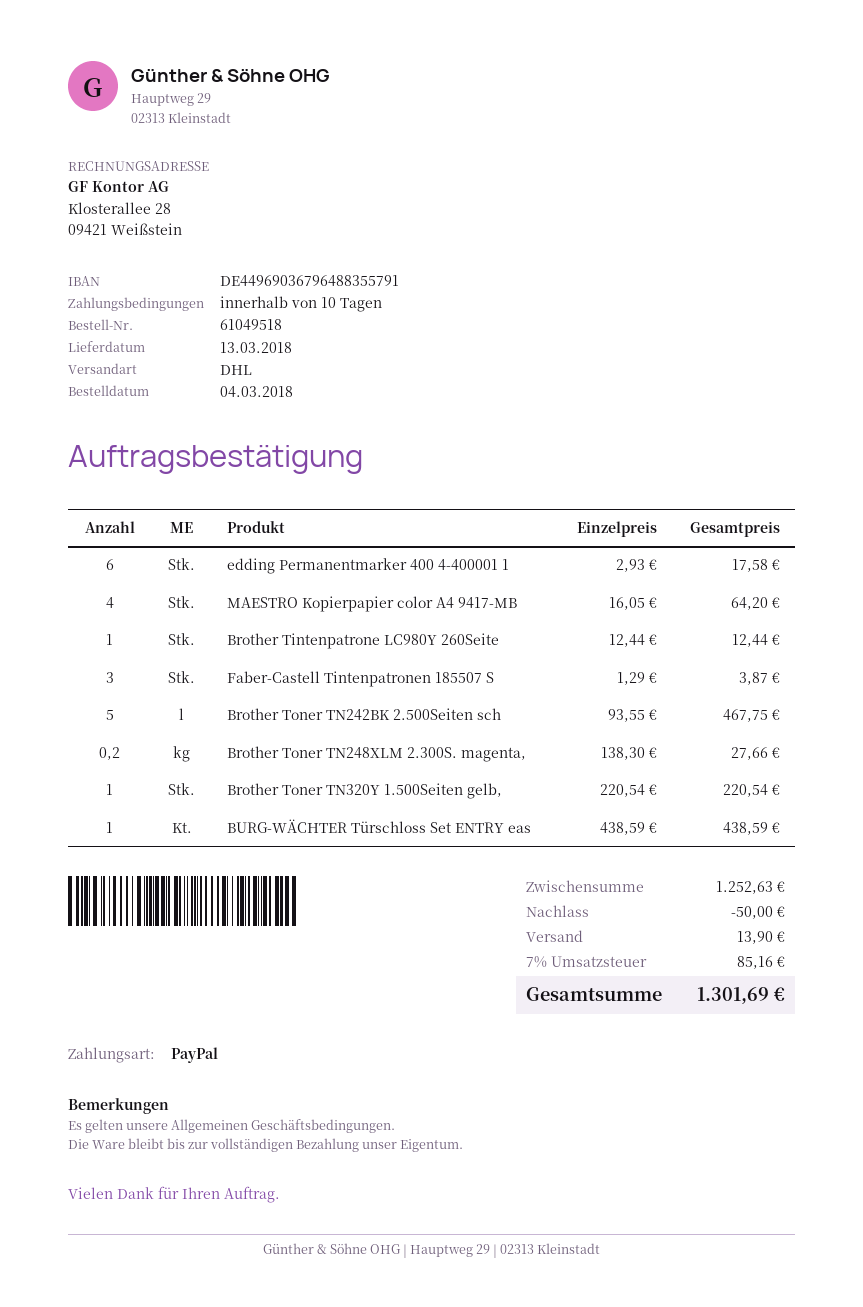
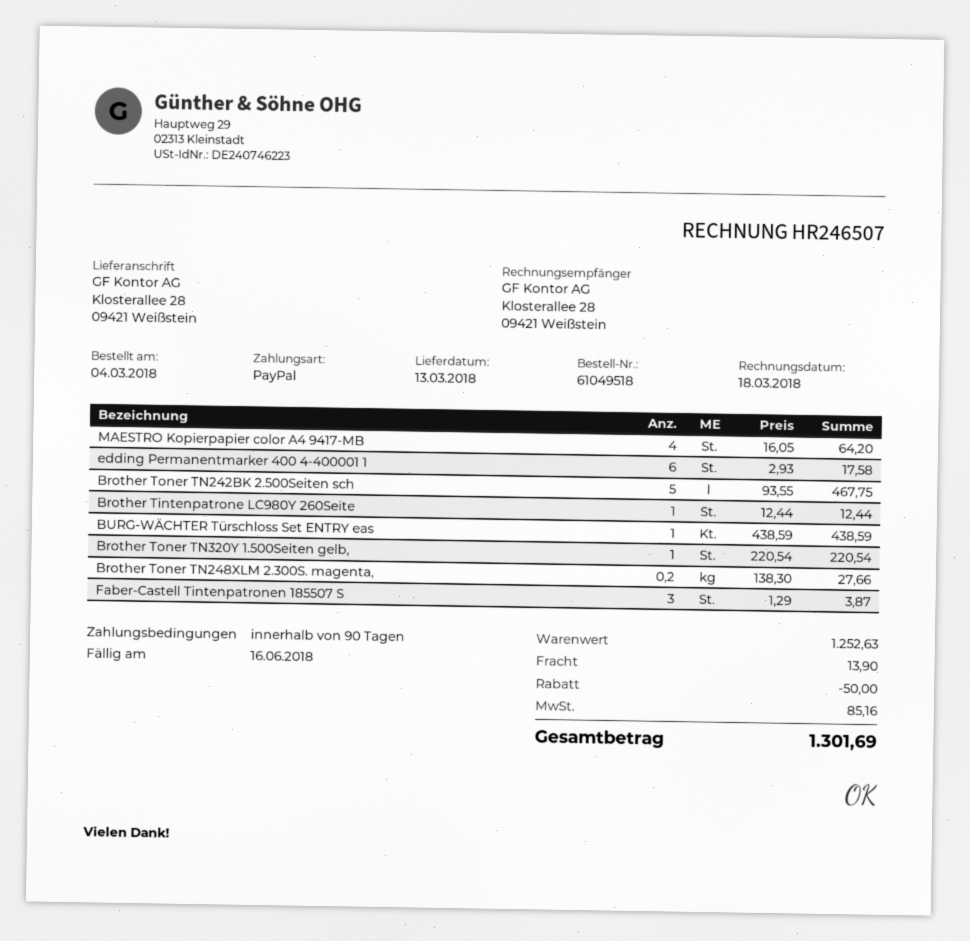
payment terms: 10 days -> 90 days

